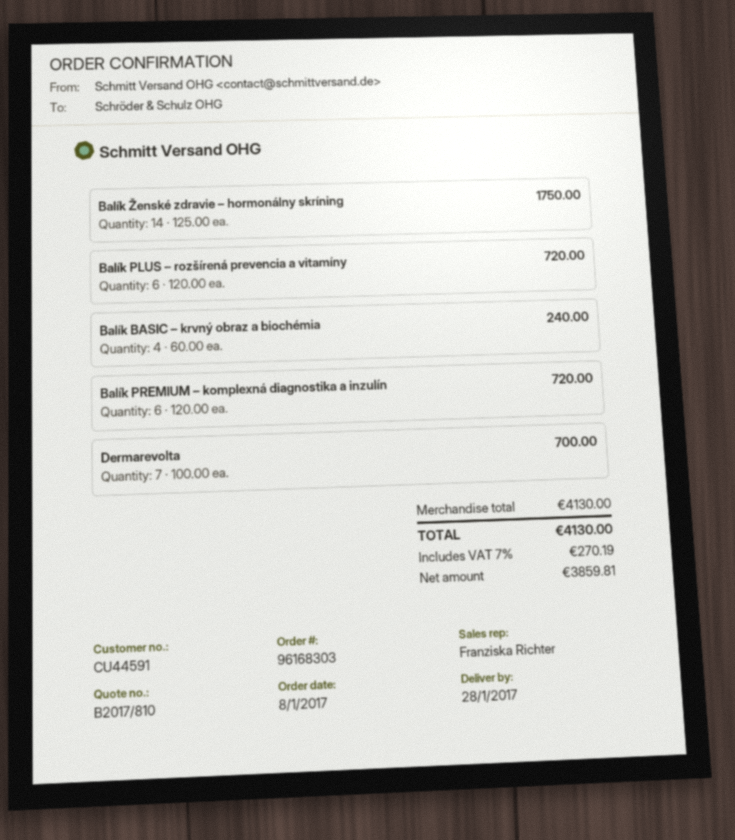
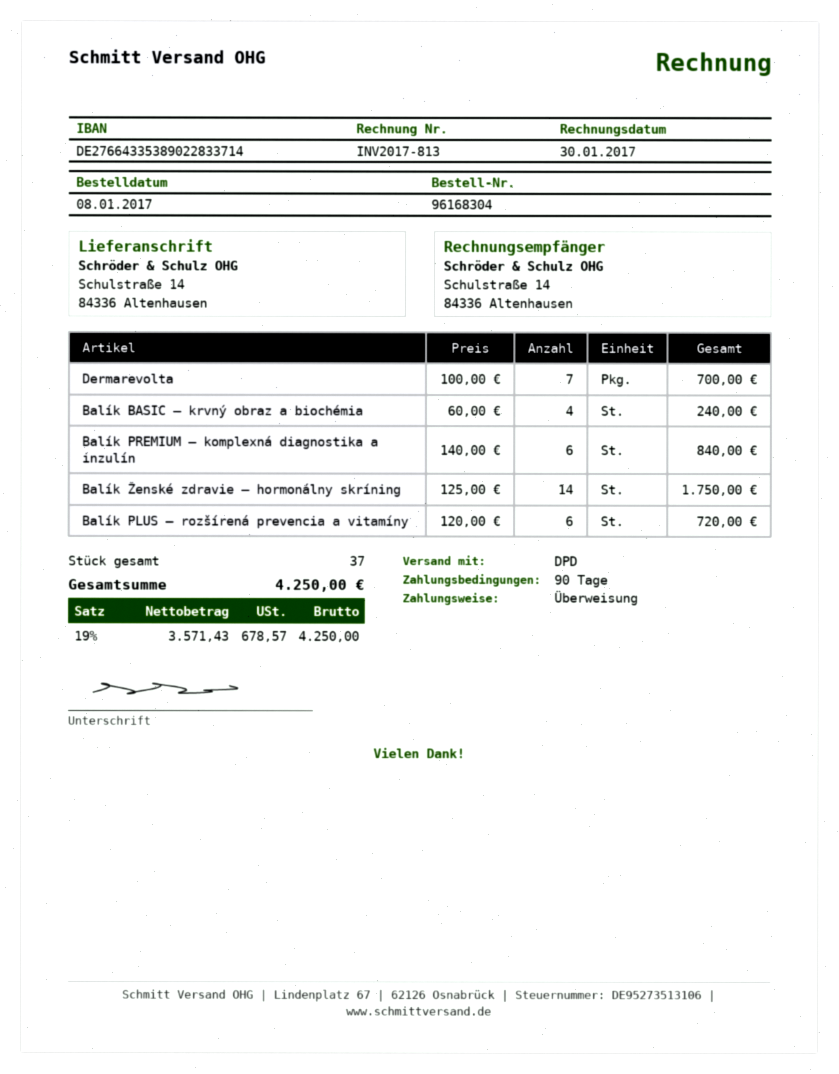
order number: 96168303 -> 96168304
Balík PREMIUM – komplexná diagnostika a inzulín: 6 x 120.00 = 720.00 -> 6 x 140.00 = 840.00
net: 3859.81 -> 3571.43
tax: 7% = 270.19 -> 19% = 678.57
total: 4130.00 -> 4250.00

